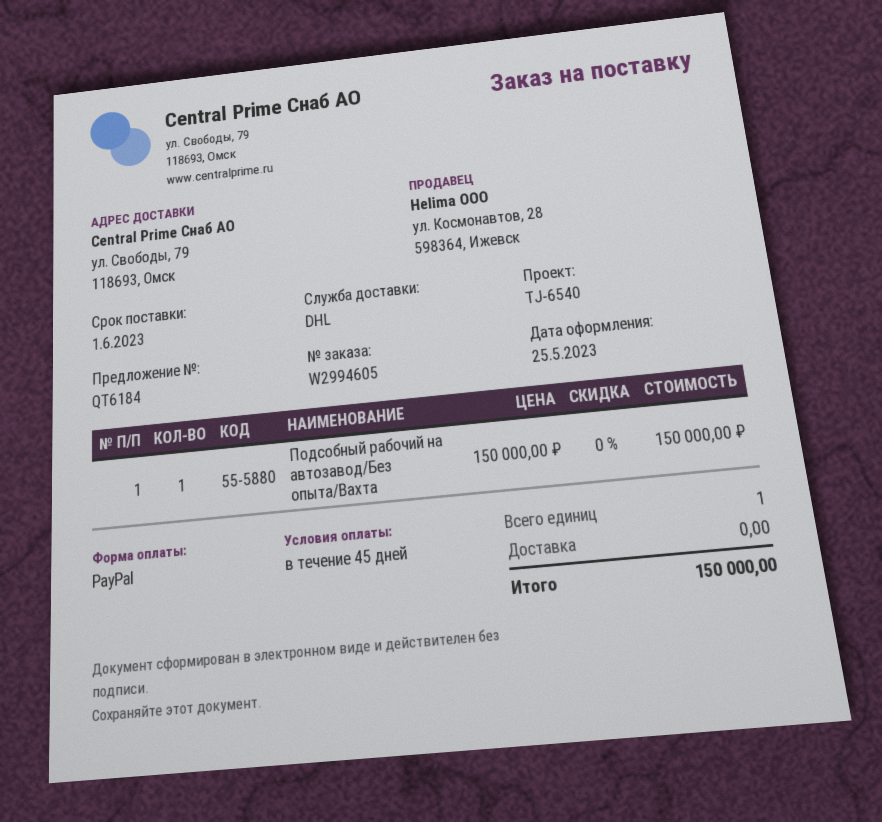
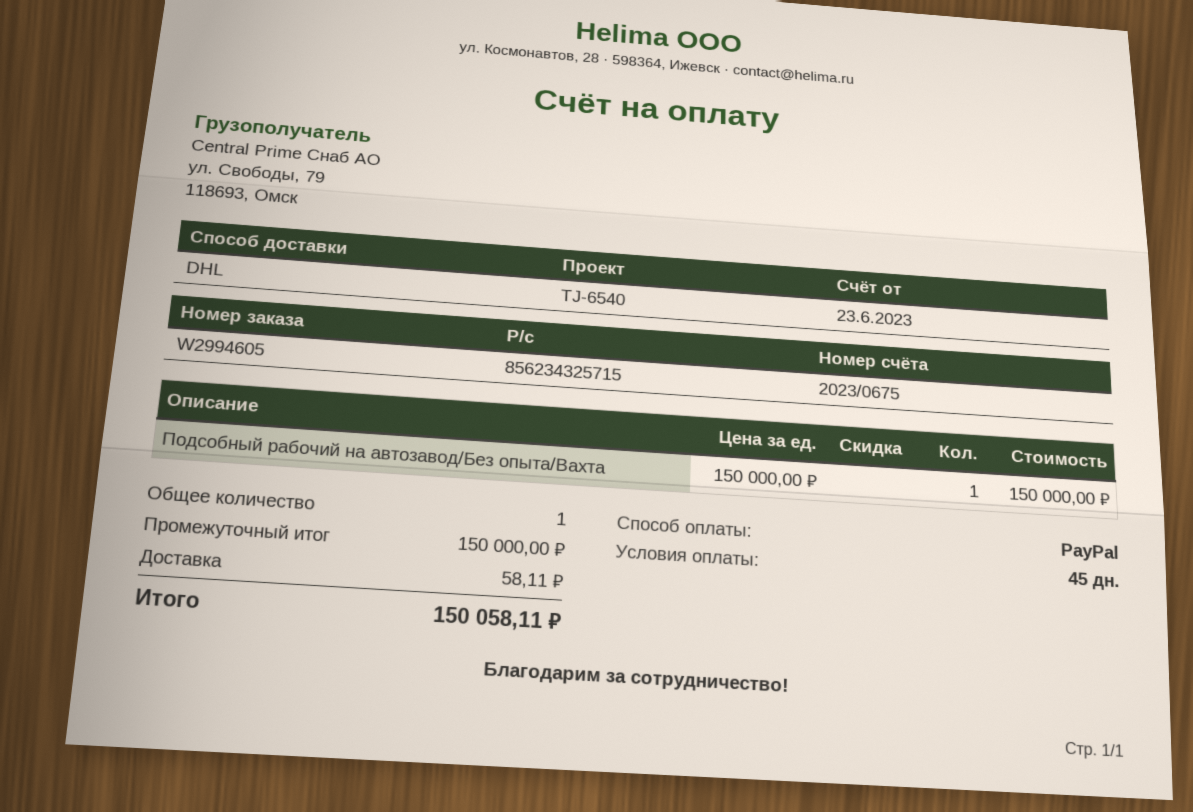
shipping: 0.00 -> 58.11
total: 150000.00 -> 150058.11

